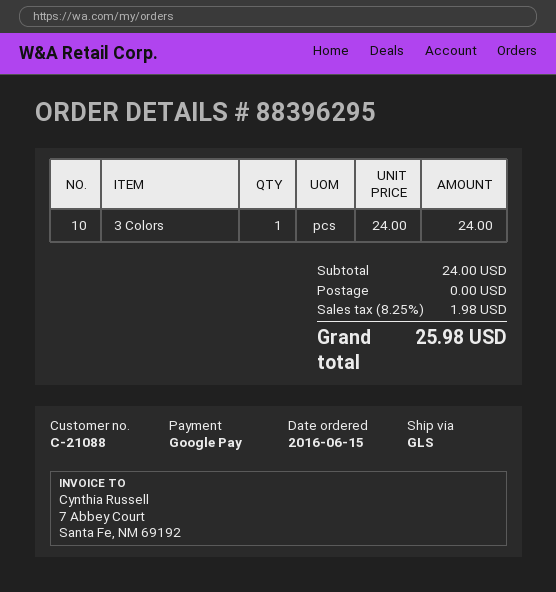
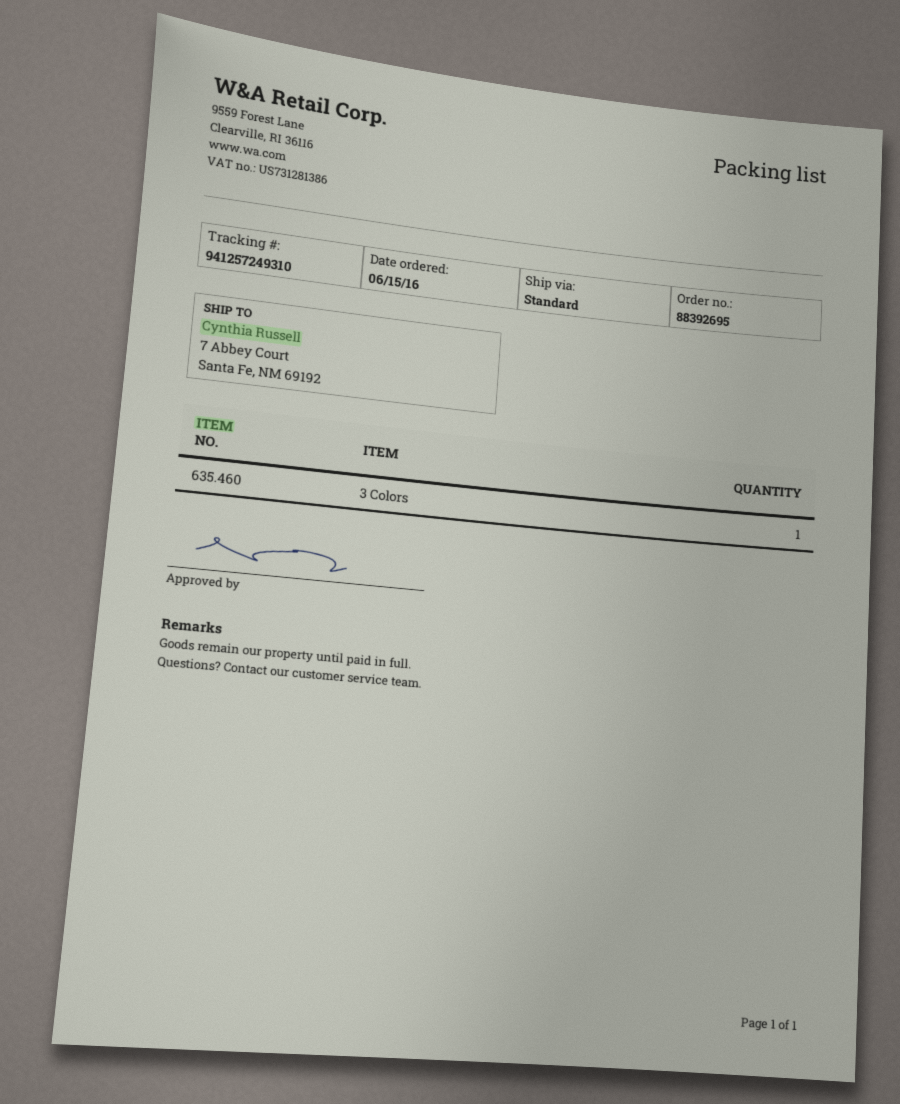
order number: 88396295 -> 88392695
shipping method: GLS -> standard

